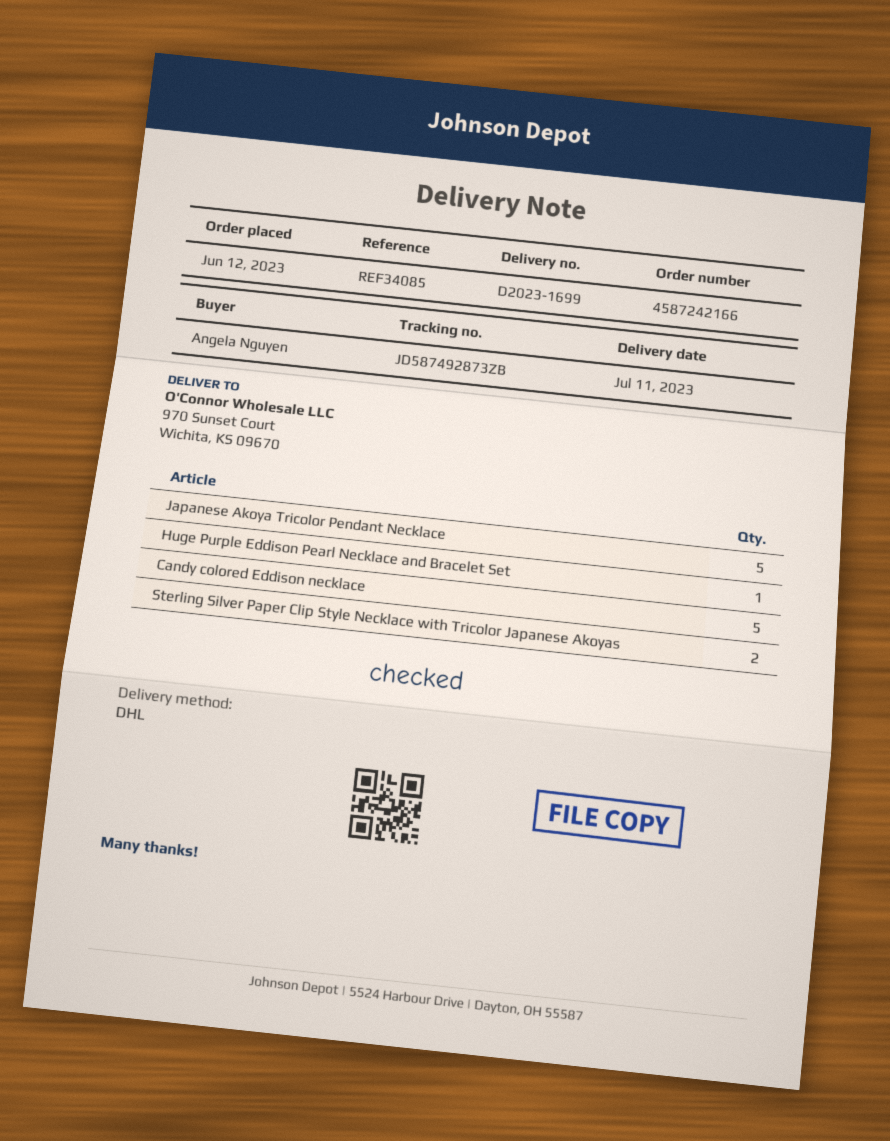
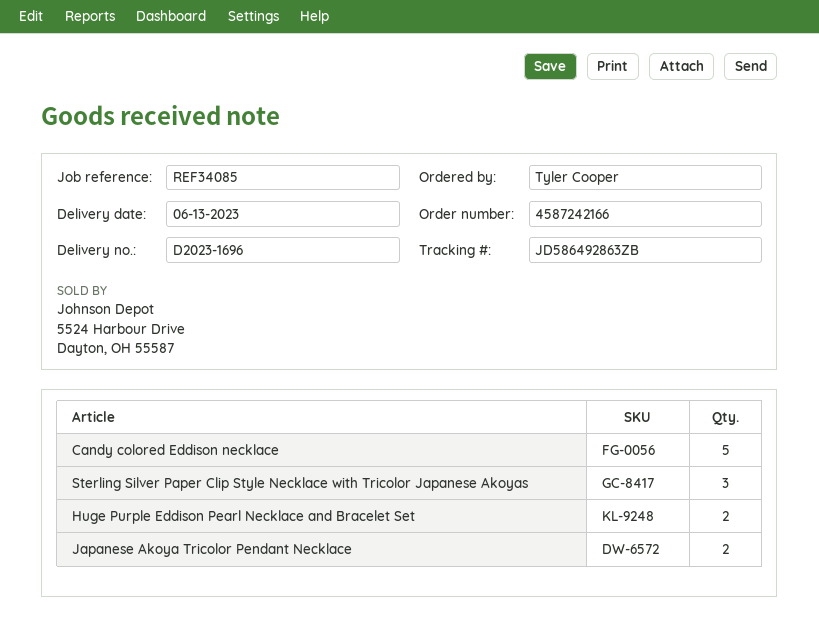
delivery note number: D2023-1699 -> D2023-1696
delivery date: 2023-07-11 -> 2023-06-13
ordered by: Angela Nguyen -> Tyler Cooper
tracking number: JD587492873ZB -> JD586492863ZB
Japanese Akoya Tricolor Pendant Necklace: 5 -> 2
Huge Purple Eddison Pearl Necklace and Bracelet Set: 1 -> 2
Sterling Silver Paper Clip Style Necklace with Tricolor Japanese Akoyas: 2 -> 3

